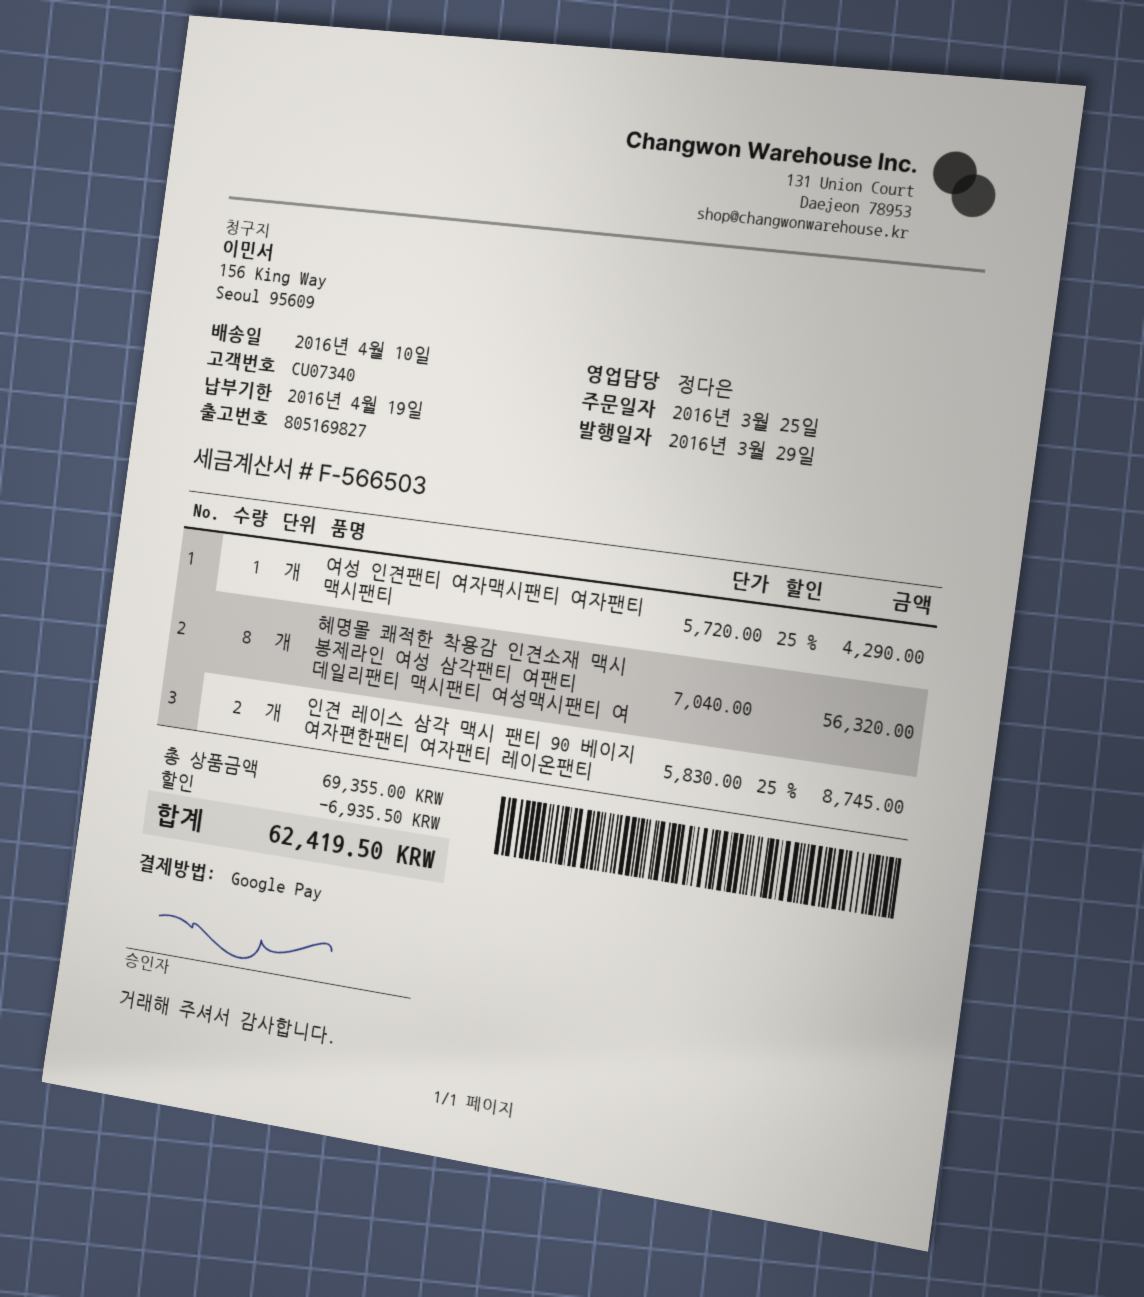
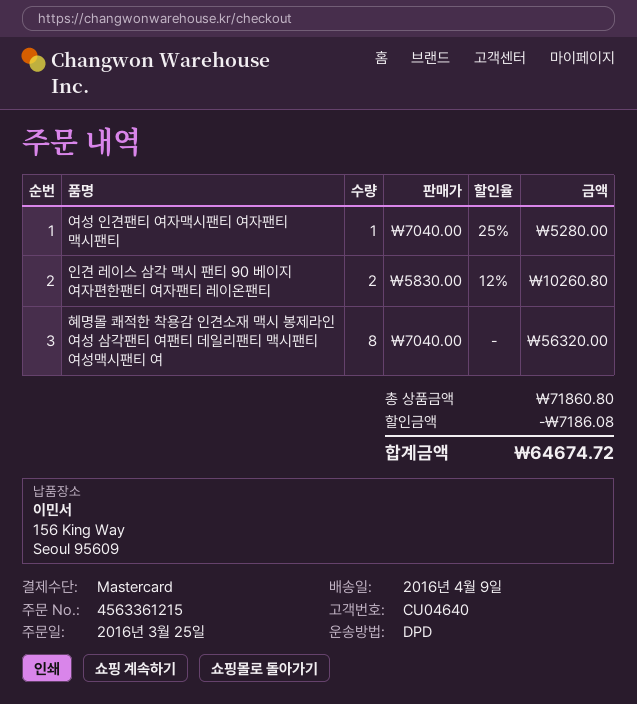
delivery date: 2016-04-10 -> 2016-04-09
customer number: CU07340 -> CU04640
payment method: Google Pay -> Mastercard
여성 인견팬티 여자맥시팬티 여자팬티 맥시팬티: 1 x 5720.00 - 25% = 4290.00 -> 1 x 7040.00 - 25% = 5280.00
인견 레이스 삼각 맥시 팬티 90 베이지 여자편한팬티 여자팬티 레이온팬티: 2 x 5830.00 - 25% = 8745.00 -> 2 x 5830.00 - 12% = 10260.80
subtotal: 69355.00 -> 71860.80
discount: 6935.50 -> 7186.08
total: 62419.50 -> 64674.72

